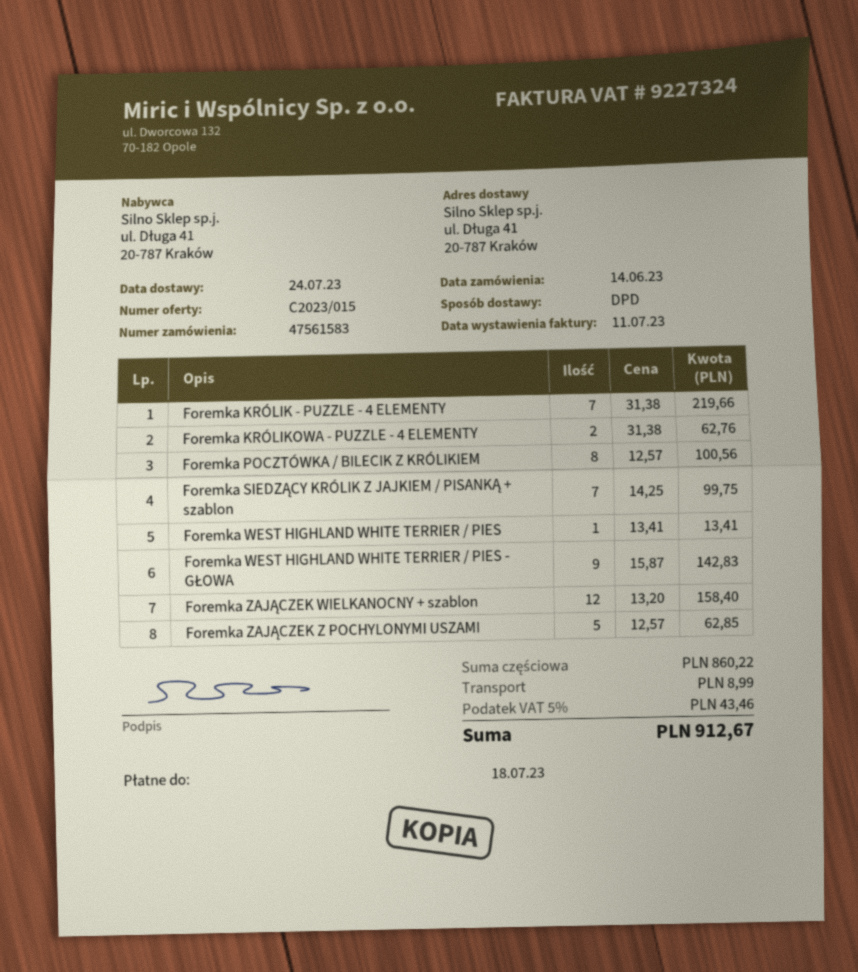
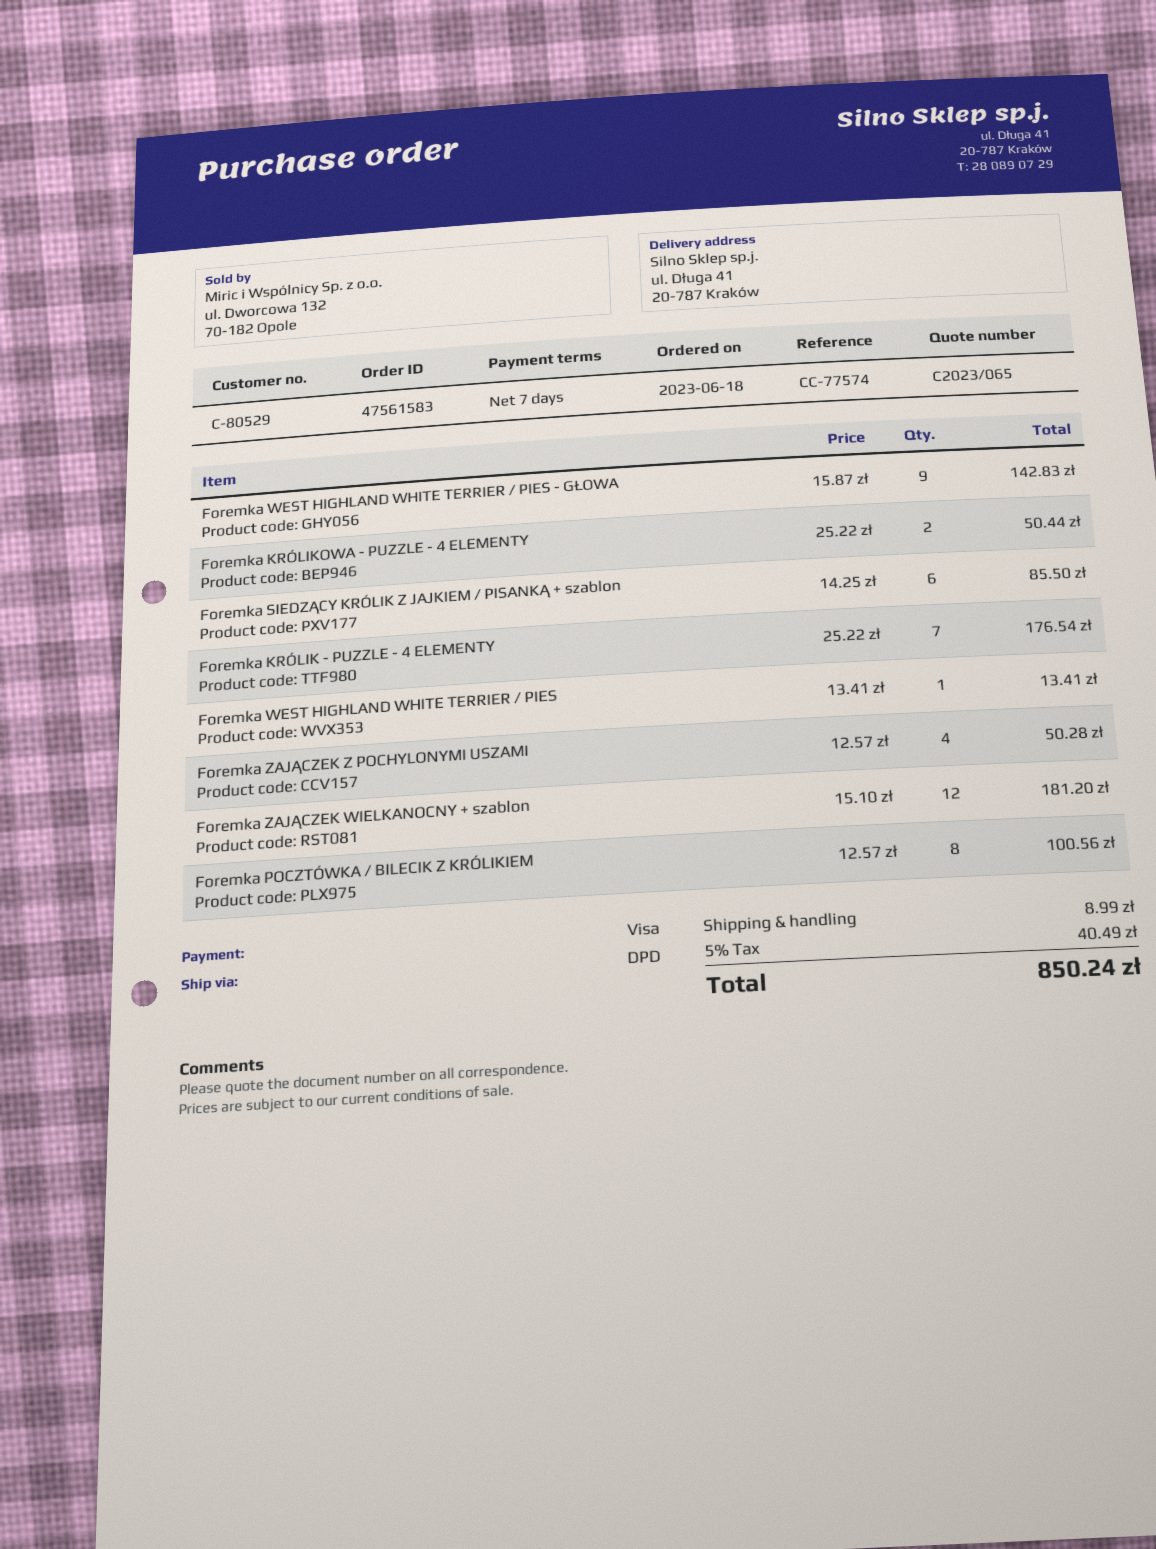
quote number: C2023/015 -> C2023/065
order date: 2023-06-14 -> 2023-06-18
Foremka KRÓLIK - PUZZLE - 4 ELEMENTY: 7 x 31.38 = 219.66 -> 7 x 25.22 = 176.54
Foremka KRÓLIKOWA - PUZZLE - 4 ELEMENTY: 2 x 31.38 = 62.76 -> 2 x 25.22 = 50.44
Foremka SIEDZĄCY KRÓLIK Z JAJKIEM / PISANKĄ + szablon: 7 x 14.25 = 99.75 -> 6 x 14.25 = 85.50
Foremka ZAJĄCZEK WIELKANOCNY + szablon: 12 x 13.20 = 158.40 -> 12 x 15.10 = 181.20
Foremka ZAJĄCZEK Z POCHYLONYMI USZAMI: 5 x 12.57 = 62.85 -> 4 x 12.57 = 50.28
tax: 5% = 43.46 -> 5% = 40.49
total: 912.67 -> 850.24

